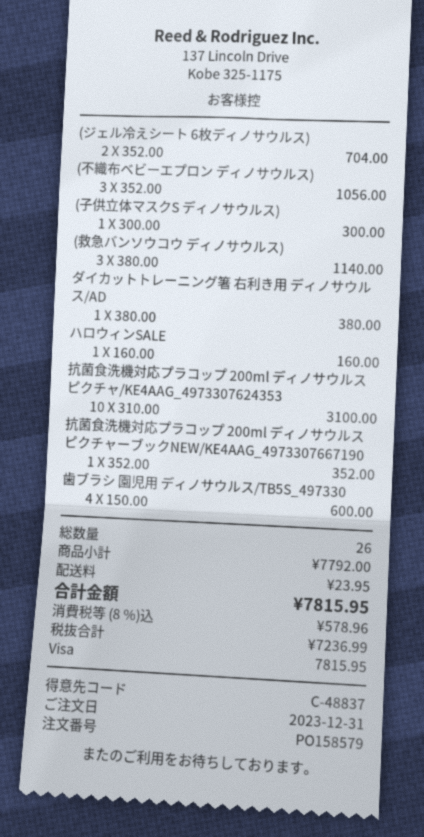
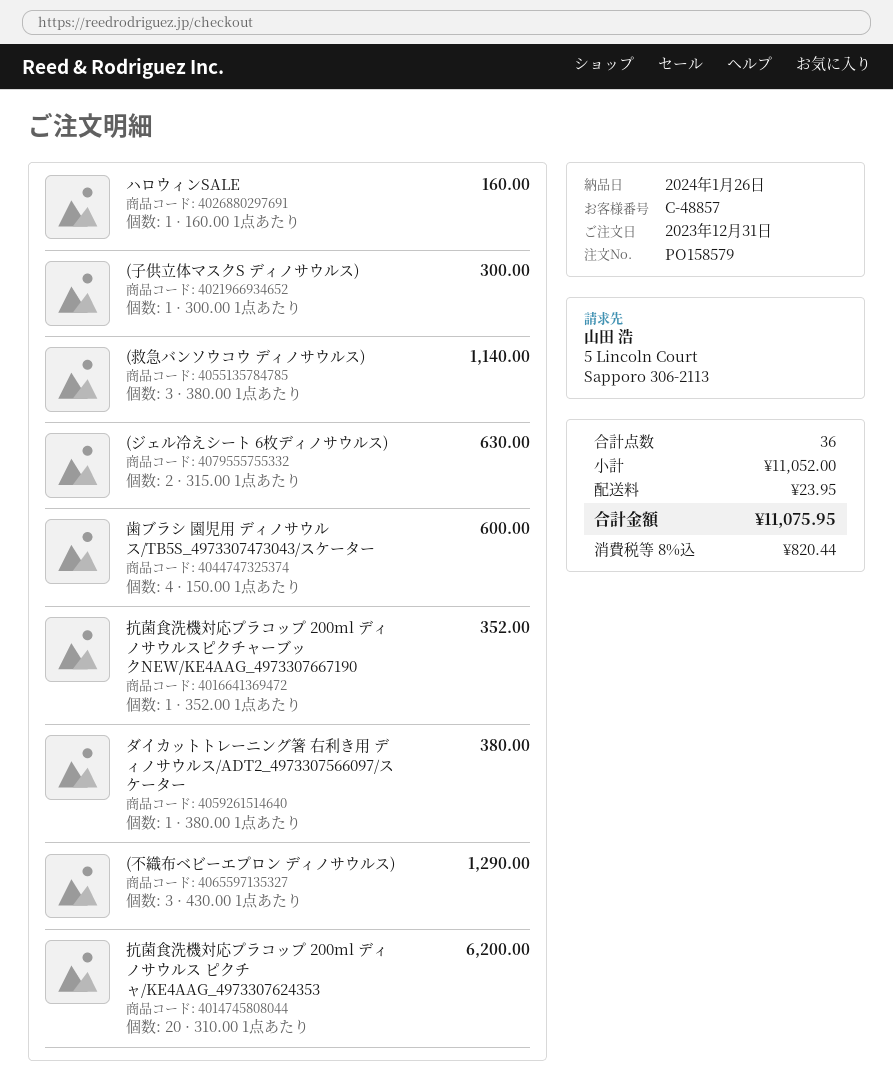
customer number: C-48837 -> C-48857
(ジェル冷えシート 6枚ディノサウルス): 2 x 352.00 = 704.00 -> 2 x 315.00 = 630.00
(不織布ベビーエプロン ディノサウルス): 3 x 352.00 = 1056.00 -> 3 x 430.00 = 1290.00
抗菌食洗機対応プラコップ 200ml ディノサウルス ピクチャ/KE4AAG_4973307624353: 10 x 310.00 = 3100.00 -> 20 x 310.00 = 6200.00
total quantity: 26 -> 36
subtotal: 7792.00 -> 11052.00
tax: 8% = 578.96 -> 8% = 820.44
total: 7815.95 -> 11075.95

